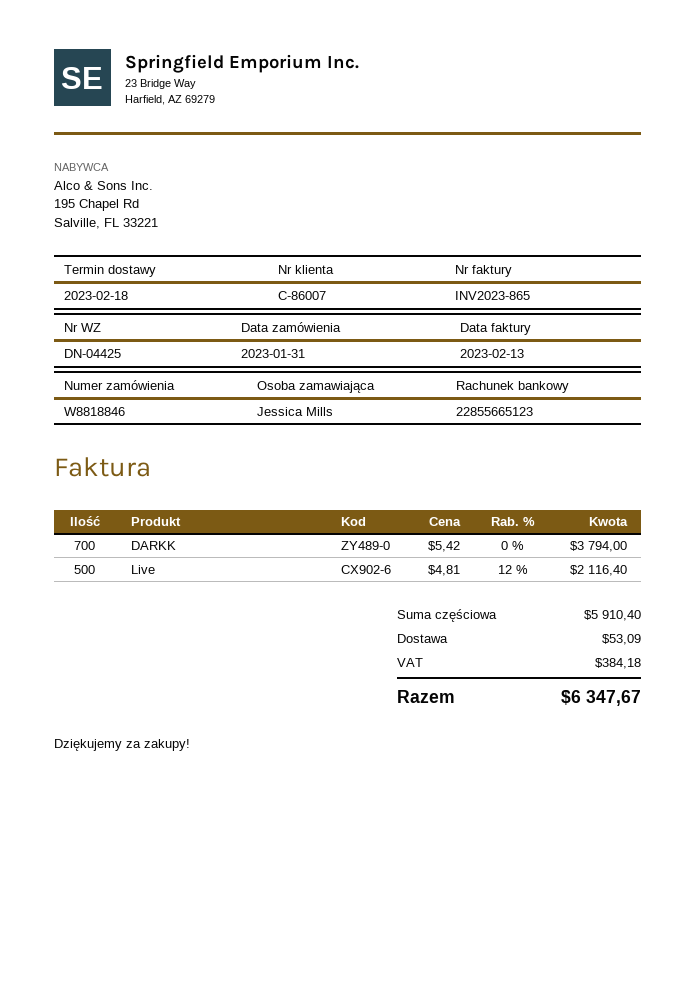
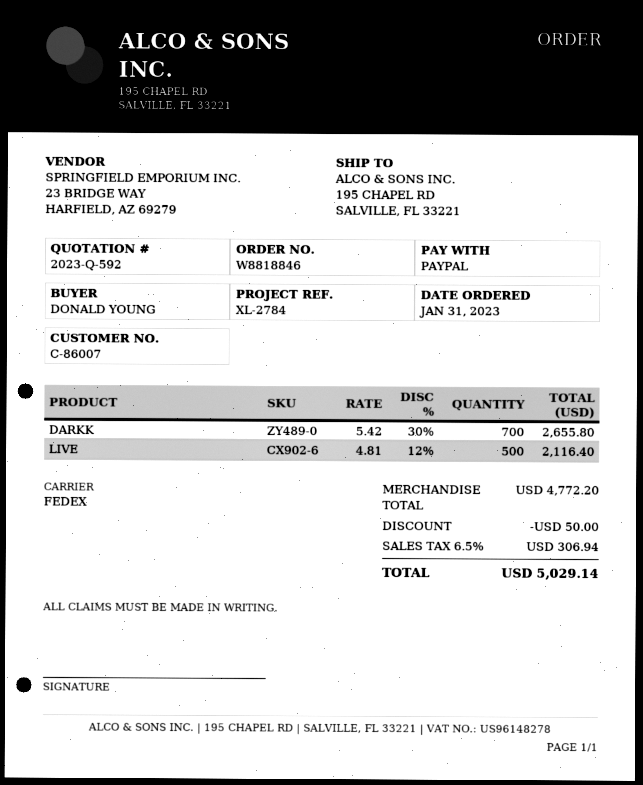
ordered by: Jessica Mills -> DONALD YOUNG
DARKK: 700 x 5.42 = 3794.00 -> 700 x 5.42 - 30% = 2655.80
subtotal: 5910.40 -> 4772.20
discount: none -> 50.00
shipping: 53.09 -> none
tax: 384.18 -> 306.94
total: 6347.67 -> 5029.14

